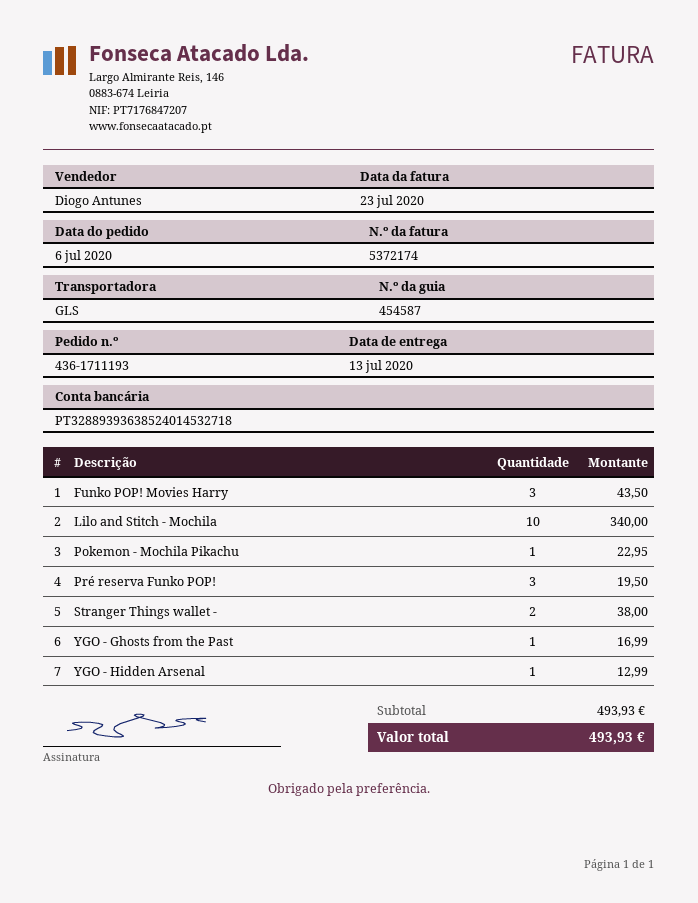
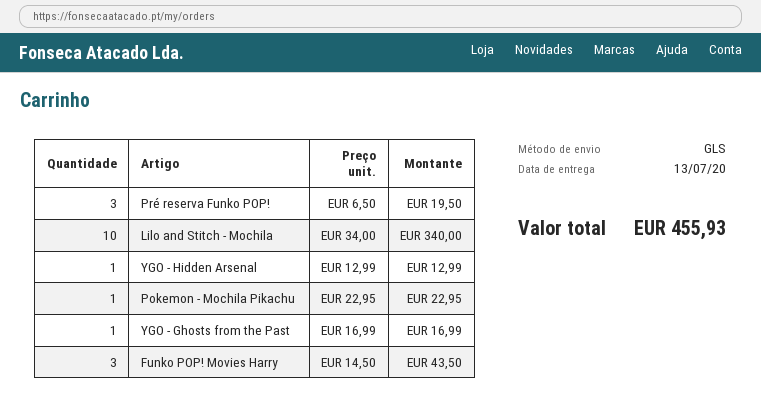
Stranger Things wallet -: 2 for 38.00 -> none
total: 493.93 -> 455.93

